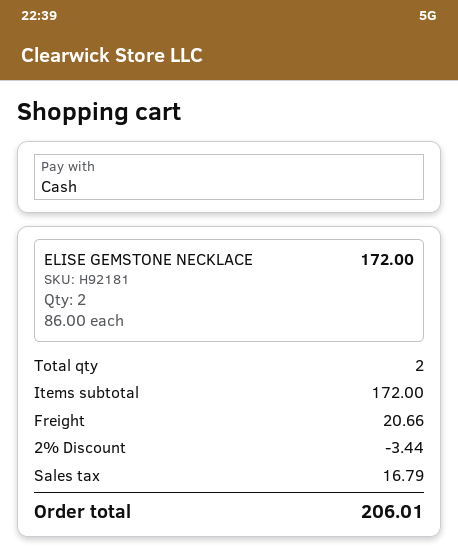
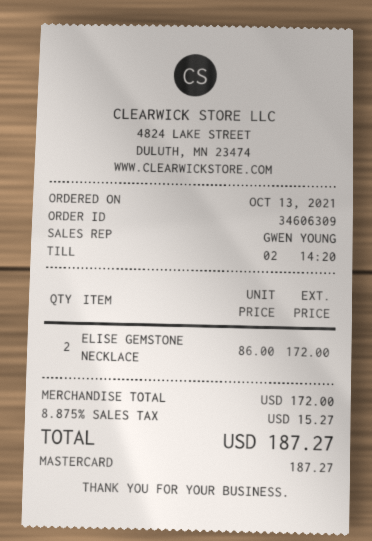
payment method: cash -> Mastercard
discount: 2% = 3.44 -> none
shipping: 20.66 -> none
tax: 16.79 -> 15.27
total: 206.01 -> 187.27

